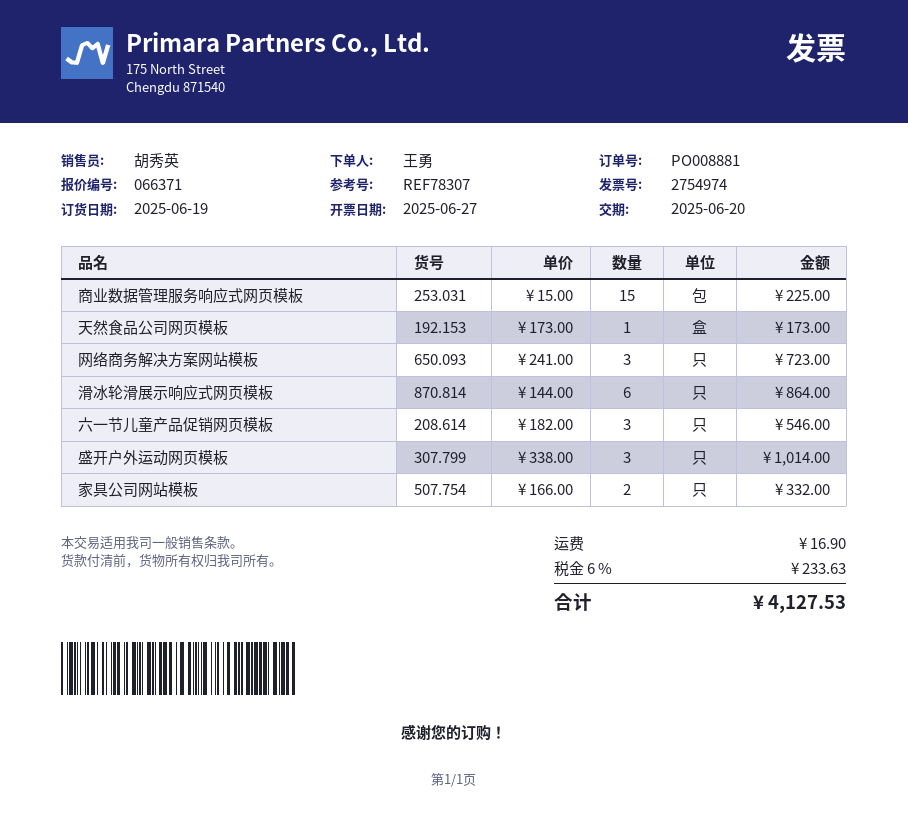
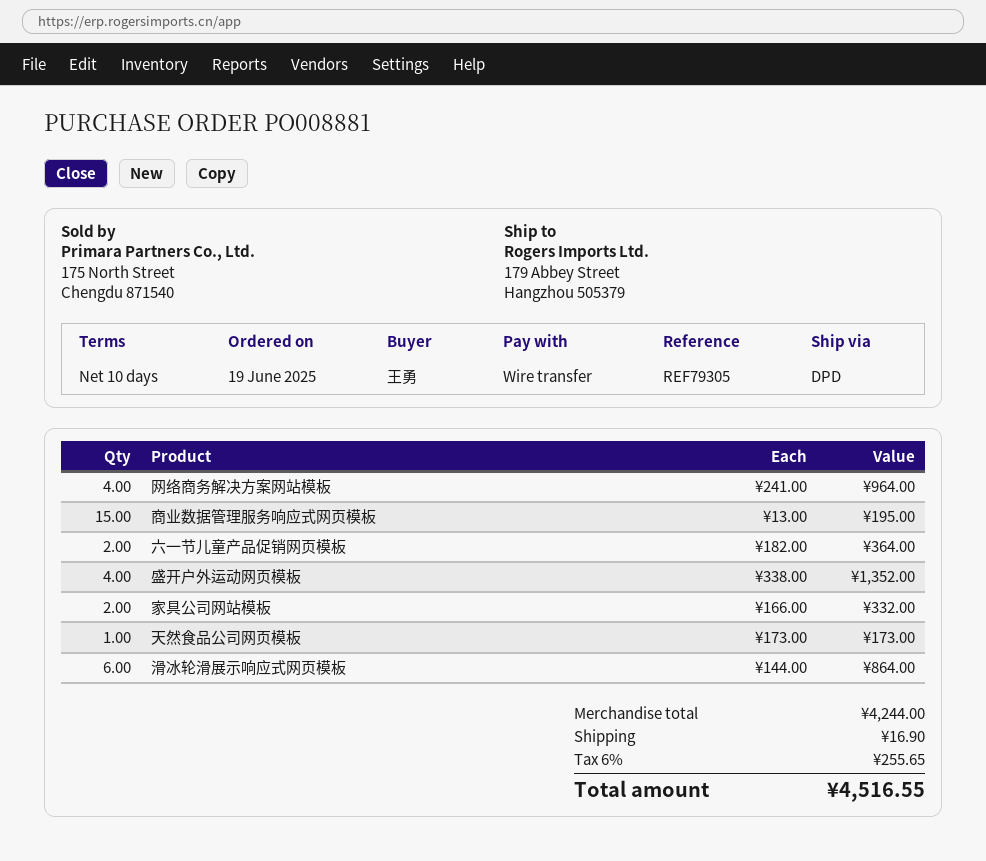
reference: REF78307 -> REF79305
商业数据管理服务响应式网页模板: 15 x 15.00 = 225.00 -> 15 x 13.00 = 195.00
网络商务解决方案网站模板: 3 x 241.00 = 723.00 -> 4 x 241.00 = 964.00
六一节儿童产品促销网页模板: 3 x 182.00 = 546.00 -> 2 x 182.00 = 364.00
盛开户外运动网页模板: 3 x 338.00 = 1014.00 -> 4 x 338.00 = 1352.00
tax: 6% = 233.63 -> 6% = 255.65
total: 4127.53 -> 4516.55

